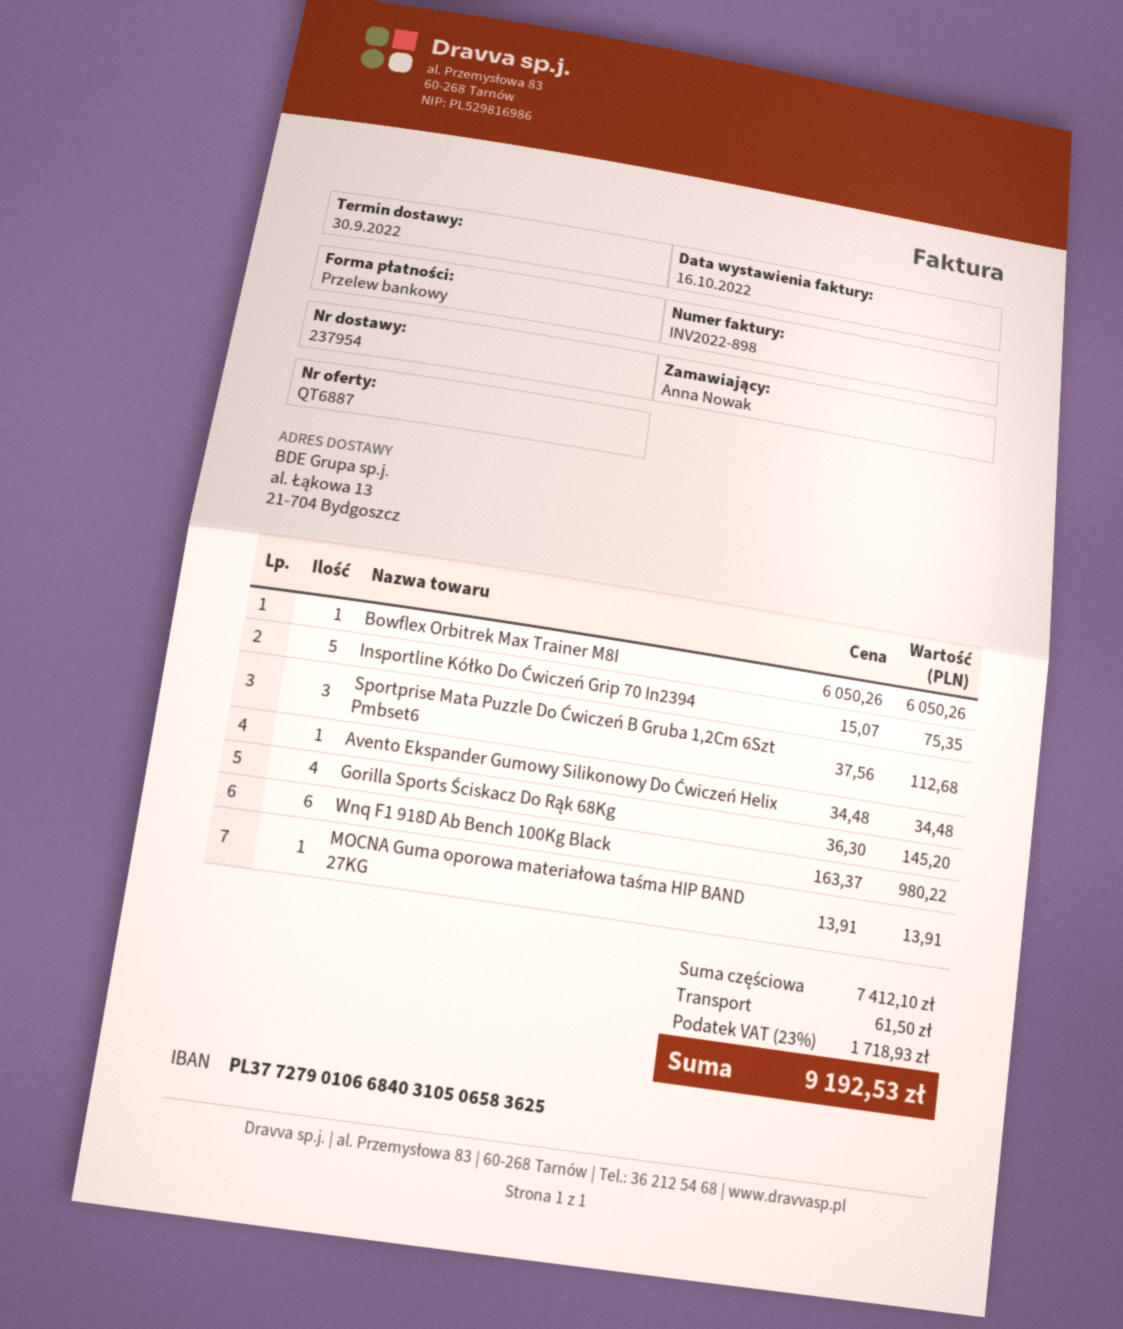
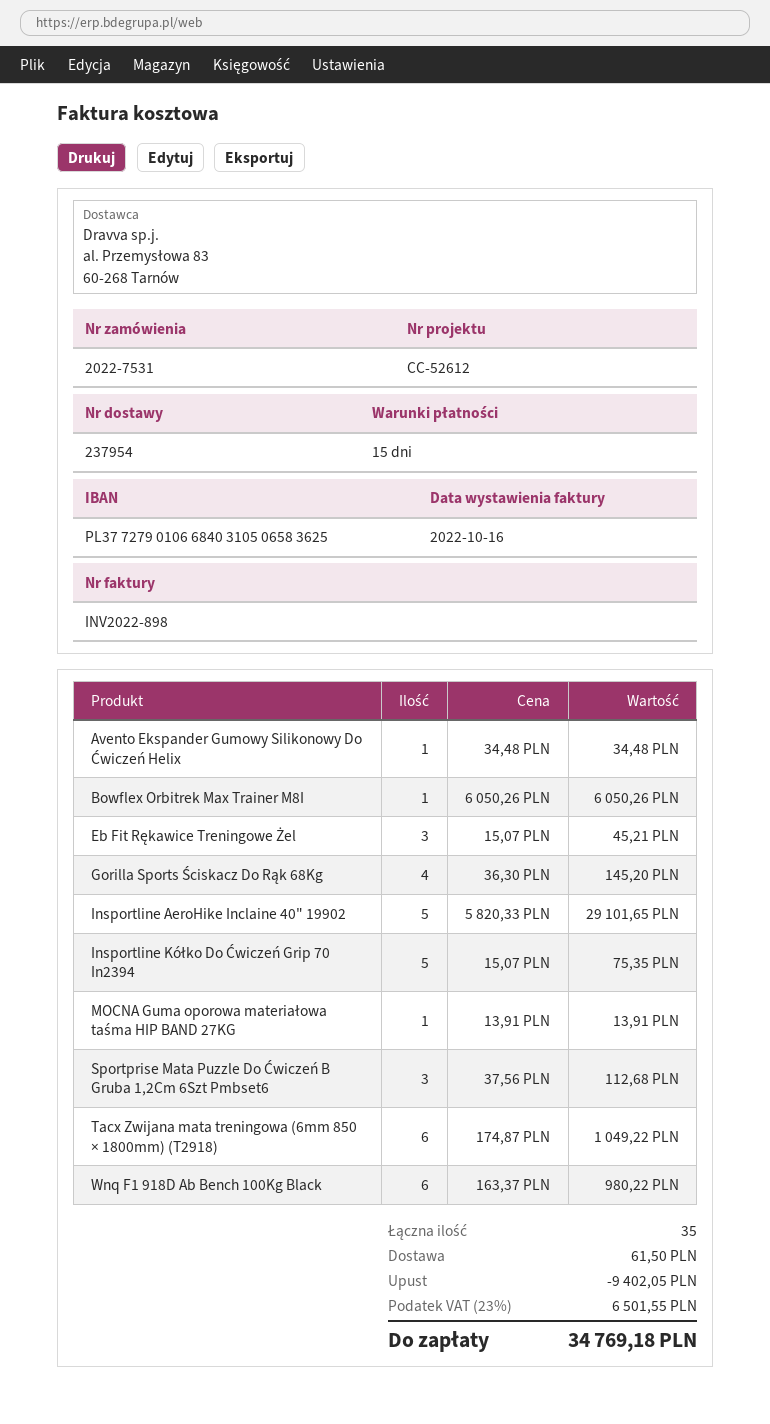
Eb Fit Rękawice Treningowe Żel: none -> 3 x 15.07 = 45.21
Insportline AeroHike Inclaine 40" 19902: none -> 5 x 5820.33 = 29101.65
Tacx Zwijana mata treningowa (6mm 850 × 1800mm) (T2918): none -> 6 x 174.87 = 1049.22
discount: none -> 9402.05
tax: 23% = 1718.93 -> 23% = 6501.55
total: 9192.53 -> 34769.18

